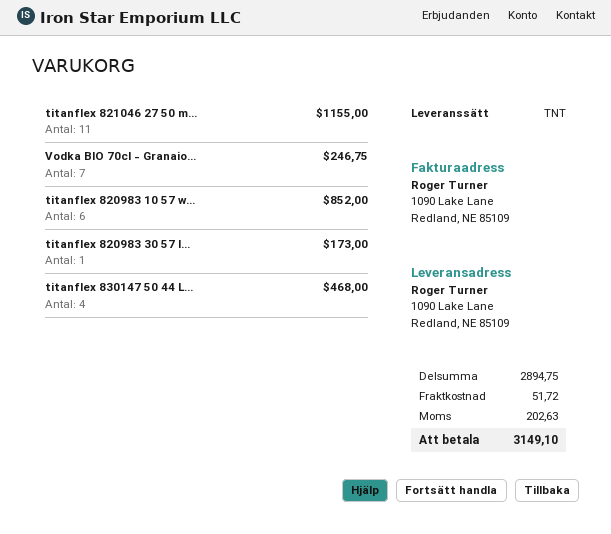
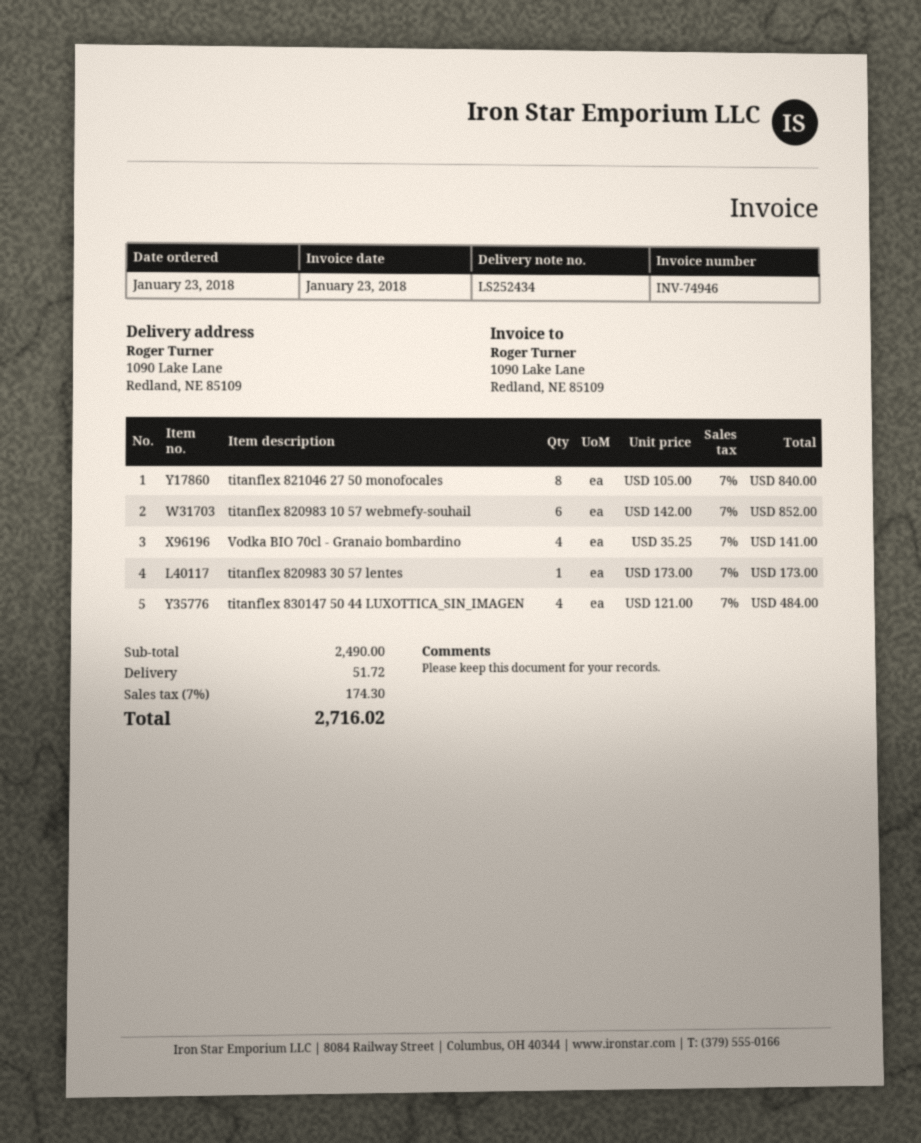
titanflex 821046 27 50 m...: 11 for 1155.00 -> 8 for 840.00
Vodka BIO 70cl - Granaio...: 7 for 246.75 -> 4 for 141.00
titanflex 830147 50 44 L...: 4 for 468.00 -> 4 for 484.00
subtotal: 2894.75 -> 2490.00
tax: 202.63 -> 174.30
total: 3149.10 -> 2716.02

